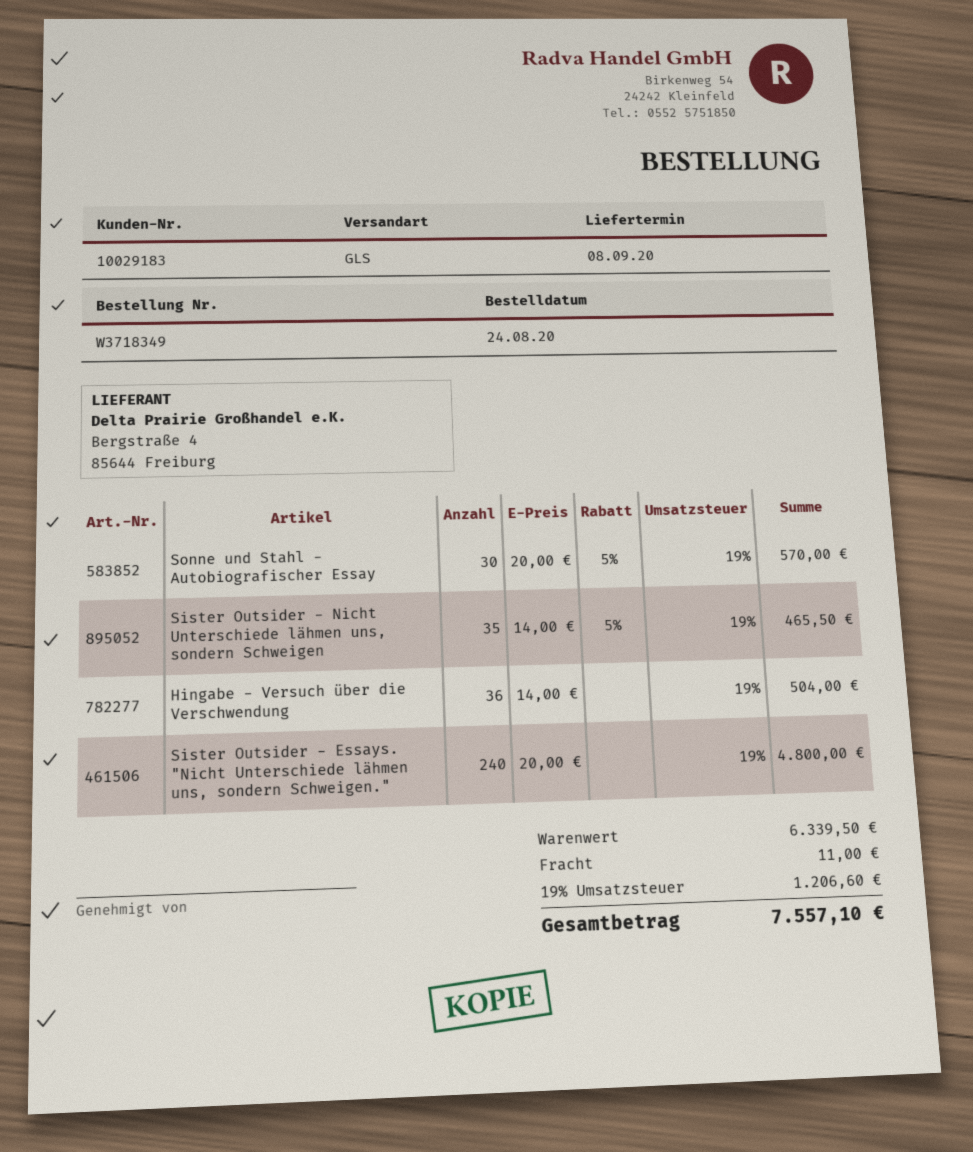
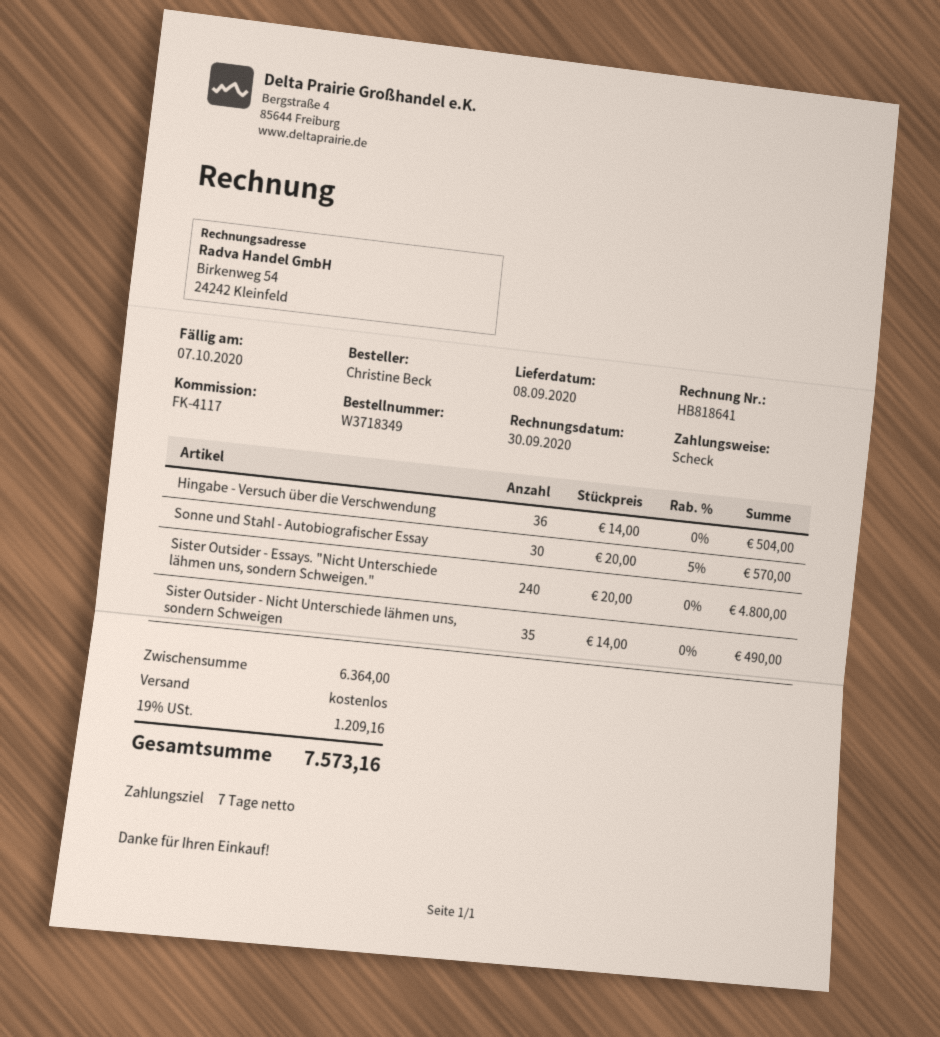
Sister Outsider - Nicht Unterschiede lähmen uns, sondern Schweigen: 35 x 14.00 - 5% = 465.50 -> 35 x 14.00 = 490.00
subtotal: 6339.50 -> 6364.00
shipping: 11.00 -> 0.00
tax: 19% = 1206.60 -> 19% = 1209.16
total: 7557.10 -> 7573.16

